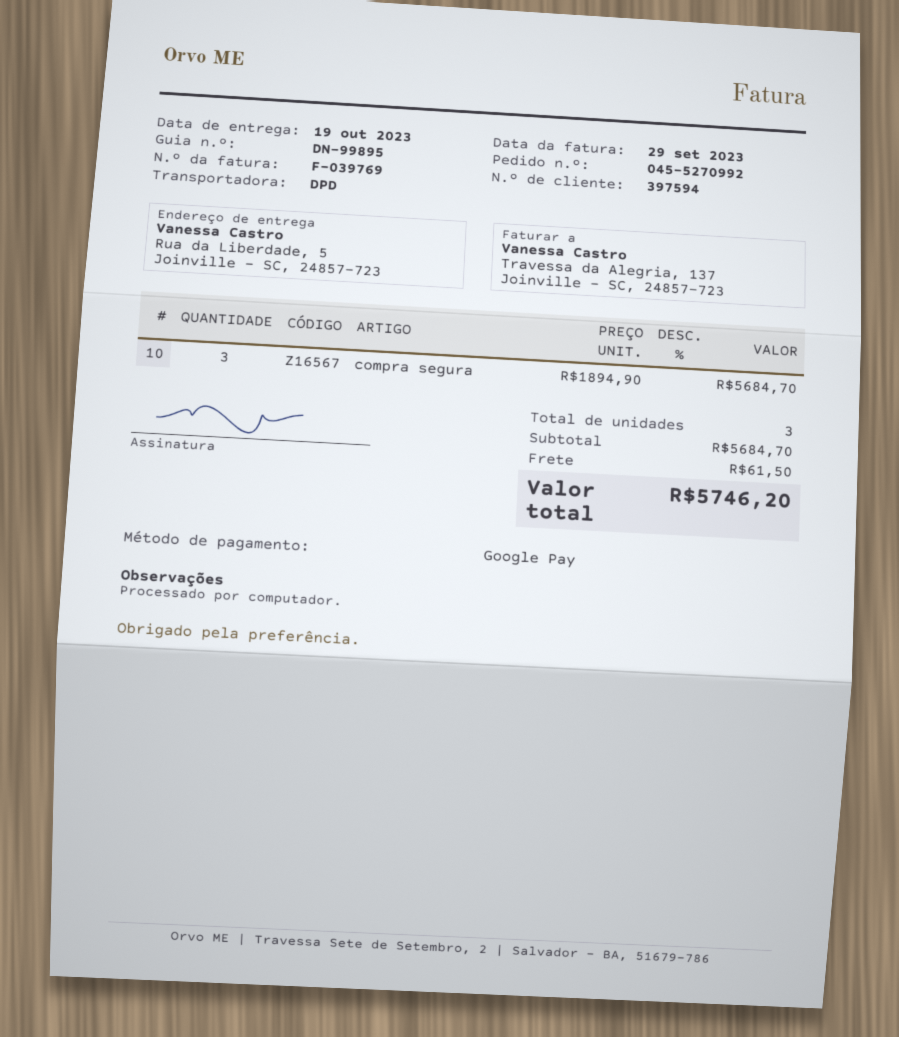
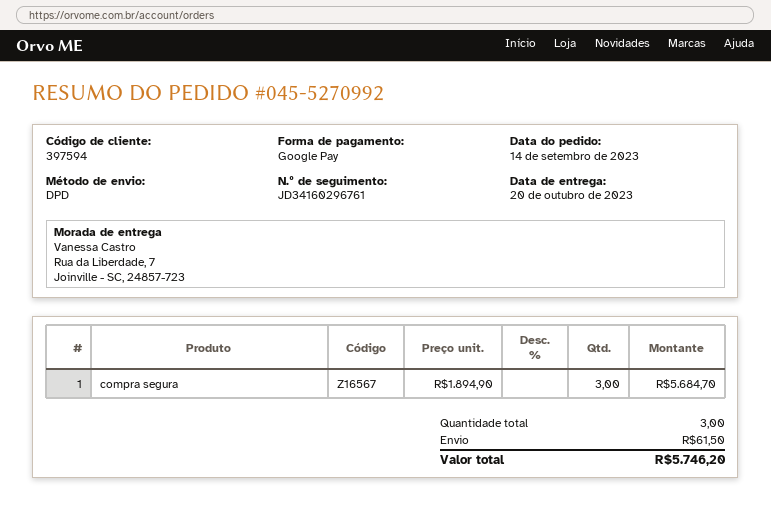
delivery date: 2023-10-19 -> 2023-10-20
ship to: Rua da Liberdade, 5, Joinville - SC, 24857-723 -> Rua da Liberdade, 7, Joinville - SC, 24857-723

